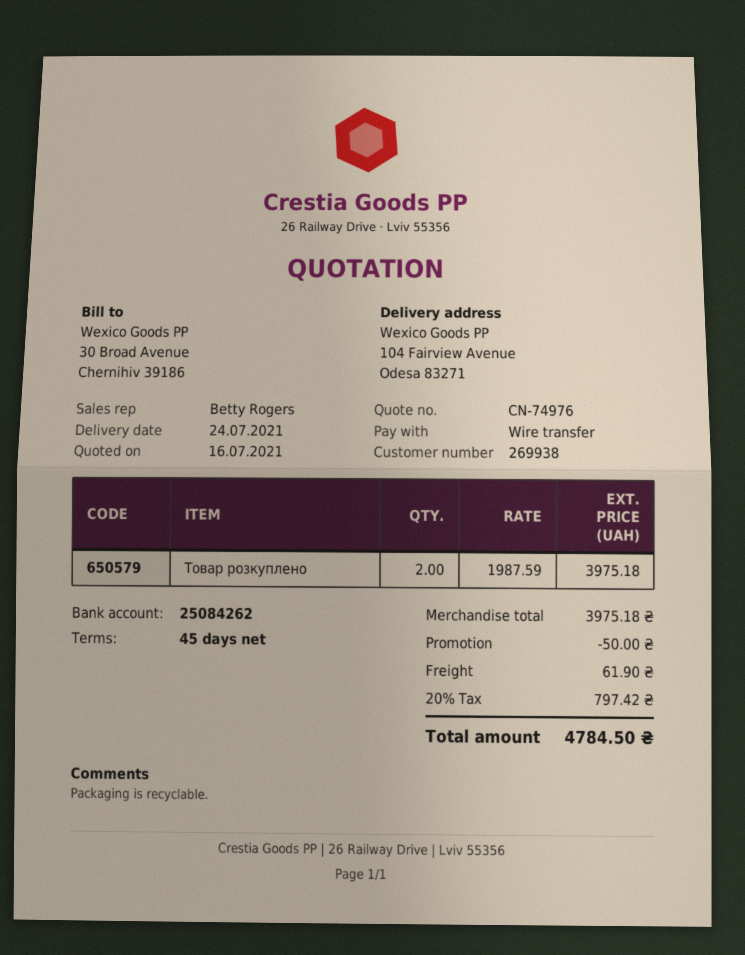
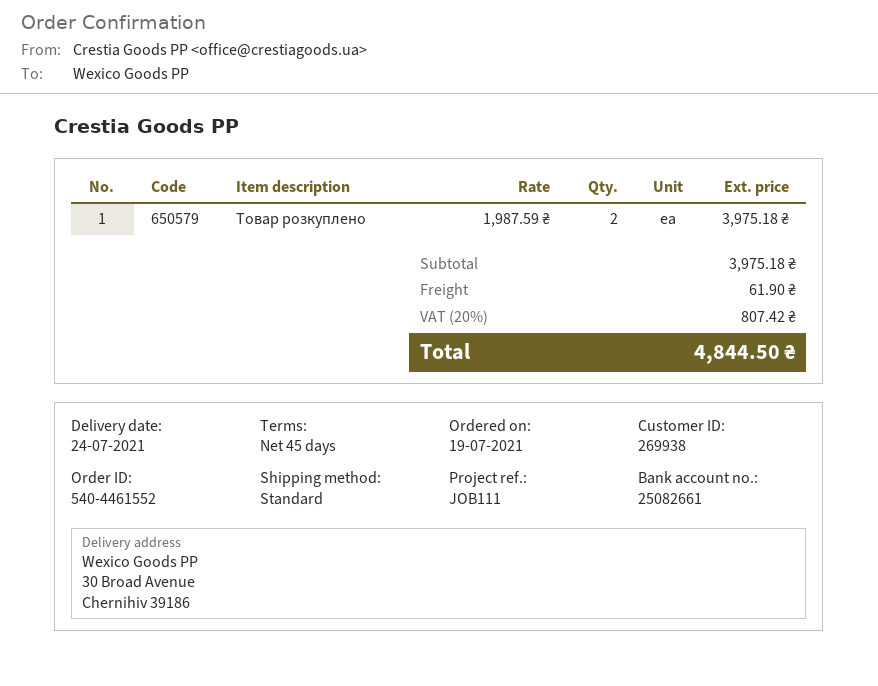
bank account: 25084262 -> 25082661
ship to: 104 Fairview Avenue, Odesa 83271 -> 30 Broad Avenue, Chernihiv 39186
discount: 50.00 -> none
tax: 20% = 797.42 -> 20% = 807.42
total: 4784.50 -> 4844.50

